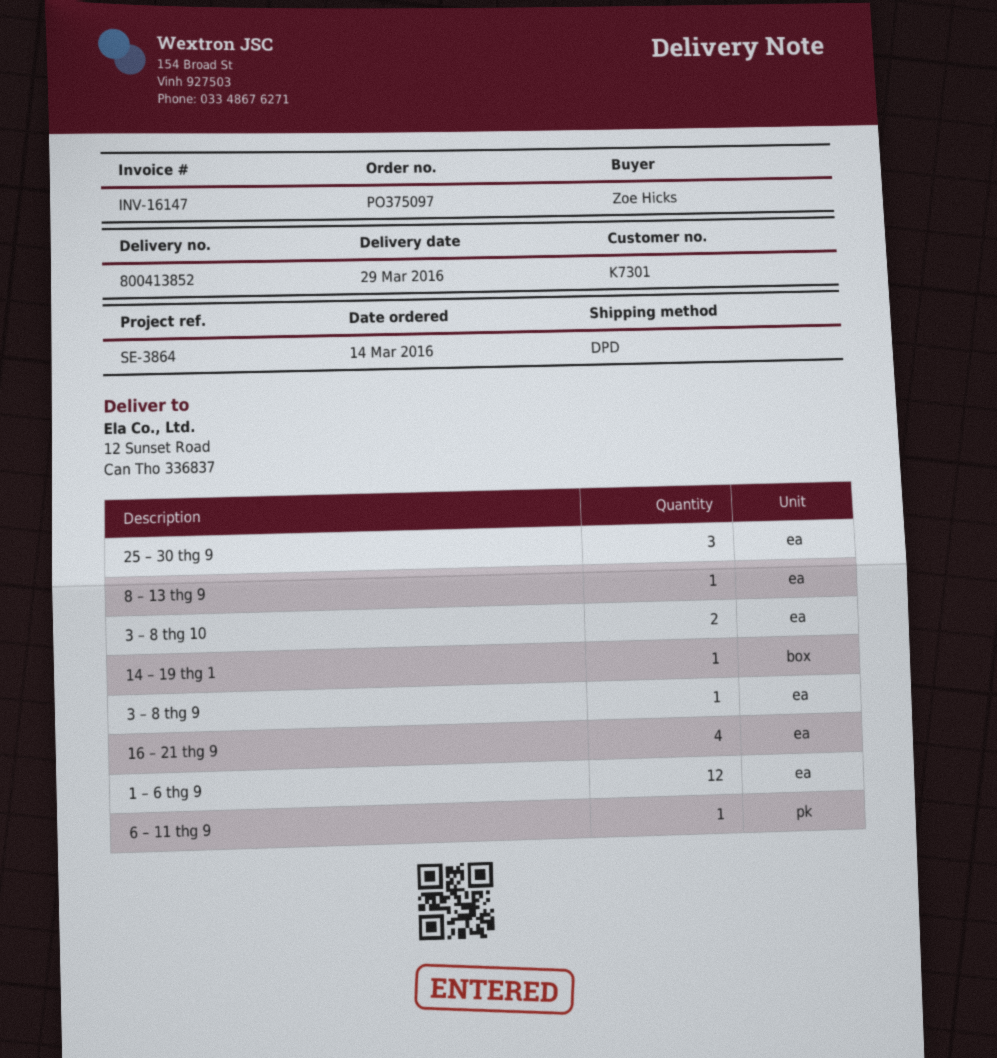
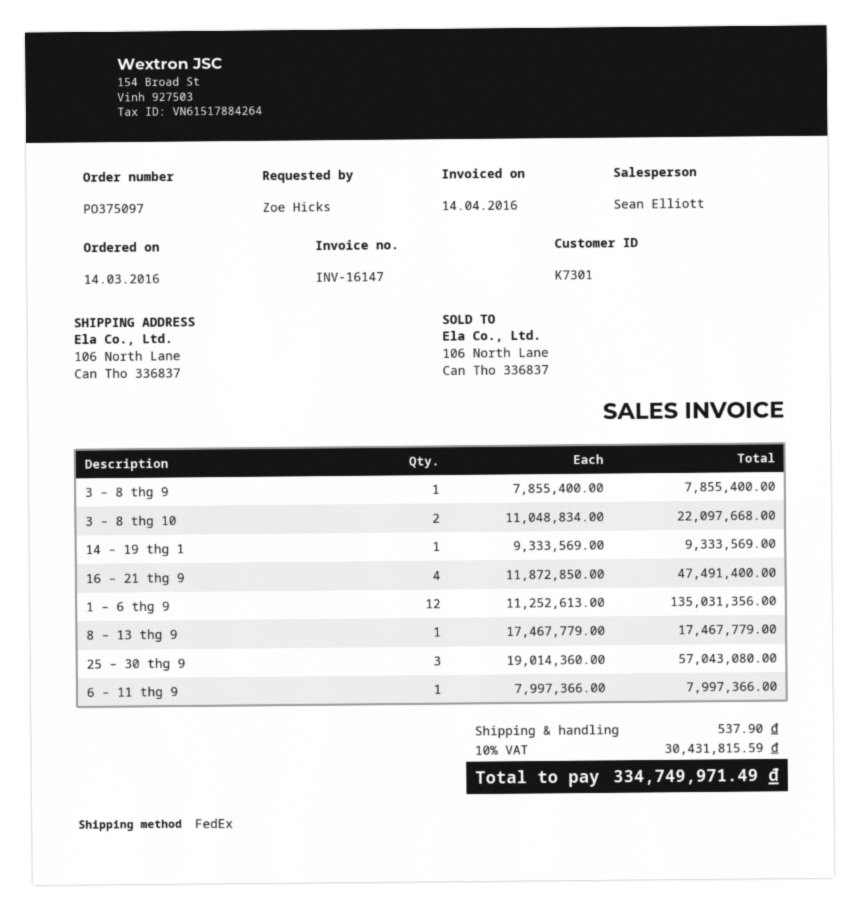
shipping method: DPD -> FedEx
ship to: 12 Sunset Road, Can Tho 336837 -> 106 North Lane, Can Tho 336837

